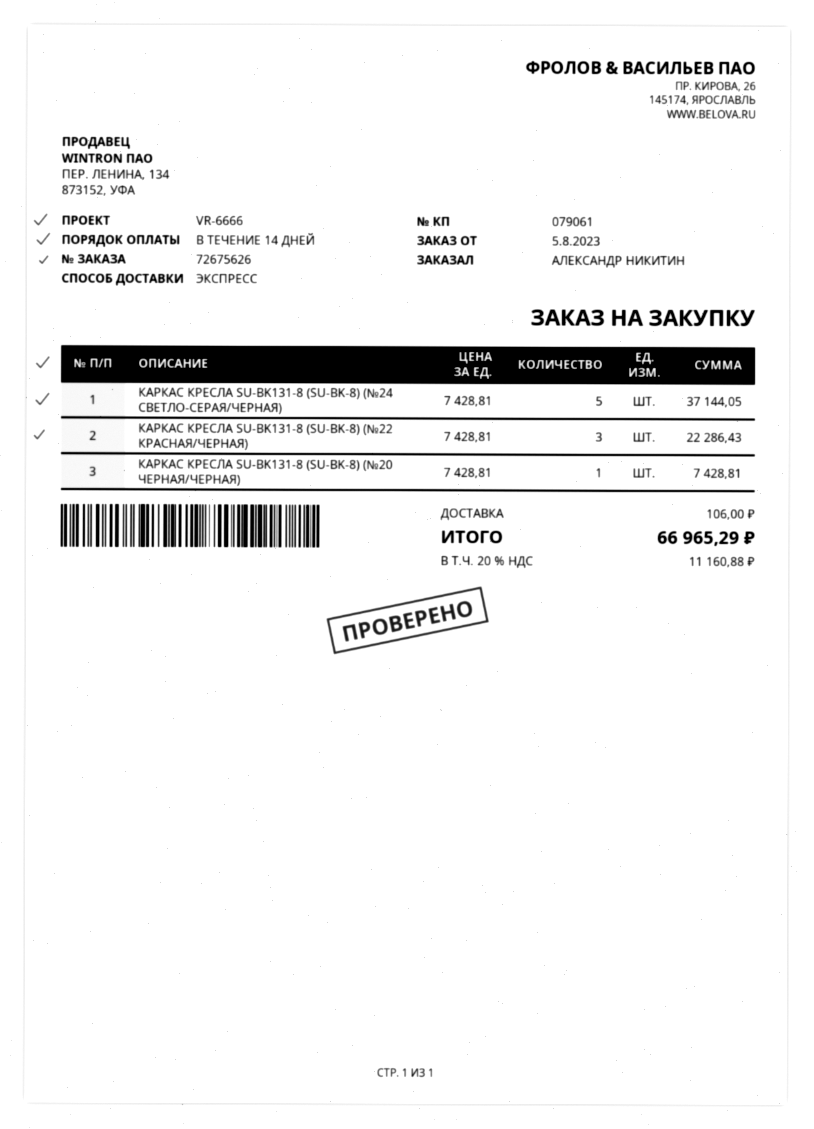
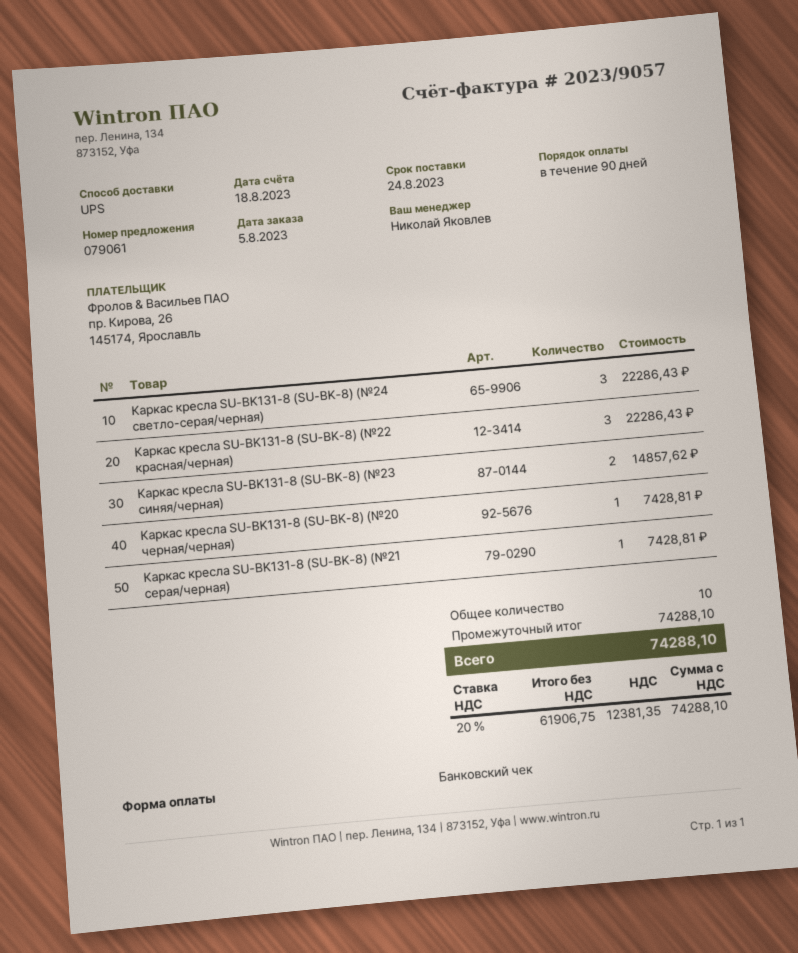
payment terms: 14 days -> 90 days
shipping method: express -> UPS
КАРКАС КРЕСЛА SU-BK131-8 (SU-BK-8) (№24 СВЕТЛО-СЕРАЯ/ЧЕРНАЯ): 5 for 37144.05 -> 3 for 22286.43
Каркас кресла SU-BK131-8 (SU-BK-8) (№23 синяя/черная): none -> 2 for 14857.62
Каркас кресла SU-BK131-8 (SU-BK-8) (№21 серая/черная): none -> 1 for 7428.81
shipping: 106.00 -> none
tax: 20% = 11160.88 -> 20% = 12381.35
total: 66965.29 -> 74288.10

